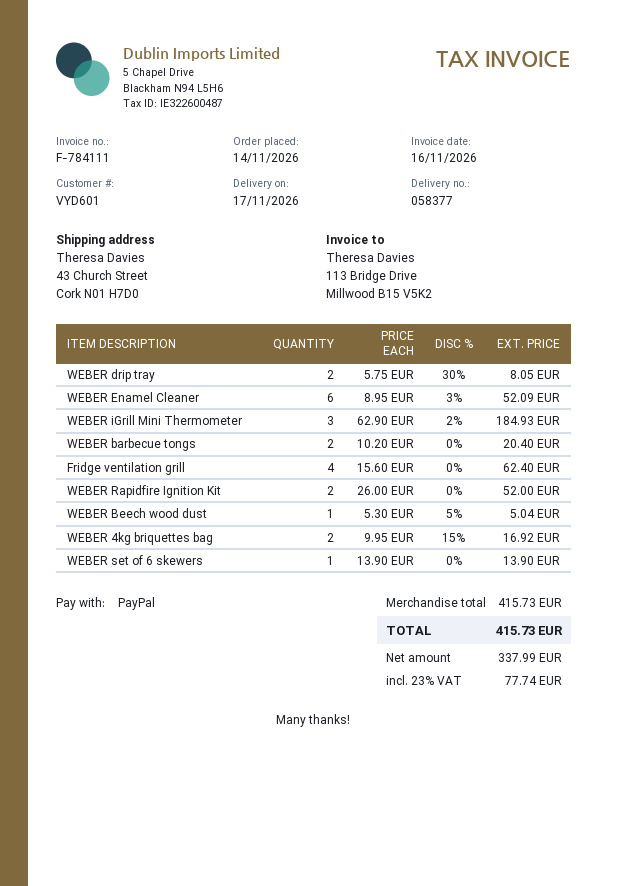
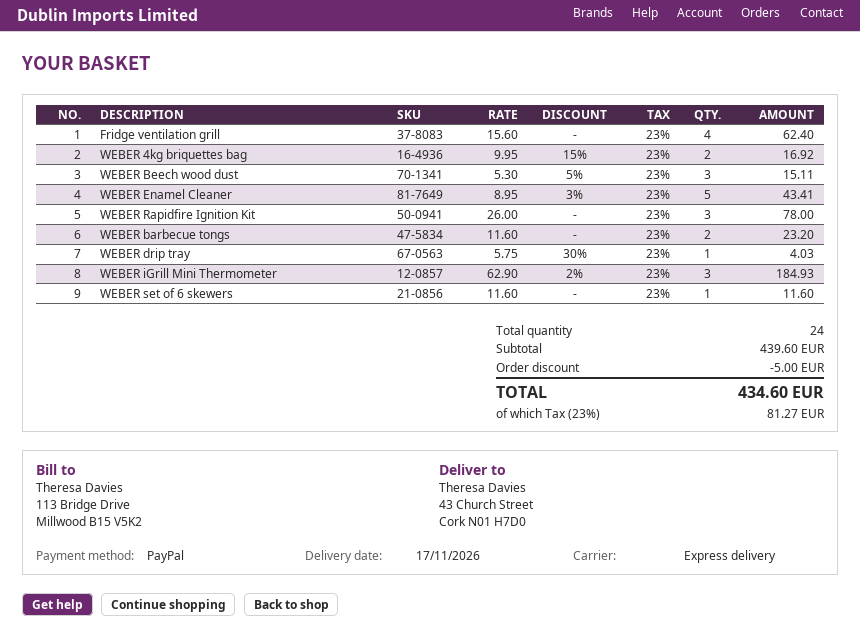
WEBER drip tray: 2 x 5.75 - 30% = 8.05 -> 1 x 5.75 - 30% = 4.03
WEBER Enamel Cleaner: 6 x 8.95 - 3% = 52.09 -> 5 x 8.95 - 3% = 43.41
WEBER barbecue tongs: 2 x 10.20 = 20.40 -> 2 x 11.60 = 23.20
WEBER Rapidfire Ignition Kit: 2 x 26.00 = 52.00 -> 3 x 26.00 = 78.00
WEBER Beech wood dust: 1 x 5.30 - 5% = 5.04 -> 3 x 5.30 - 5% = 15.11
WEBER set of 6 skewers: 1 x 13.90 = 13.90 -> 1 x 11.60 = 11.60
subtotal: 415.73 -> 439.60
discount: none -> 5.00
tax: 23% = 77.74 -> 23% = 81.27
total: 415.73 -> 434.60

